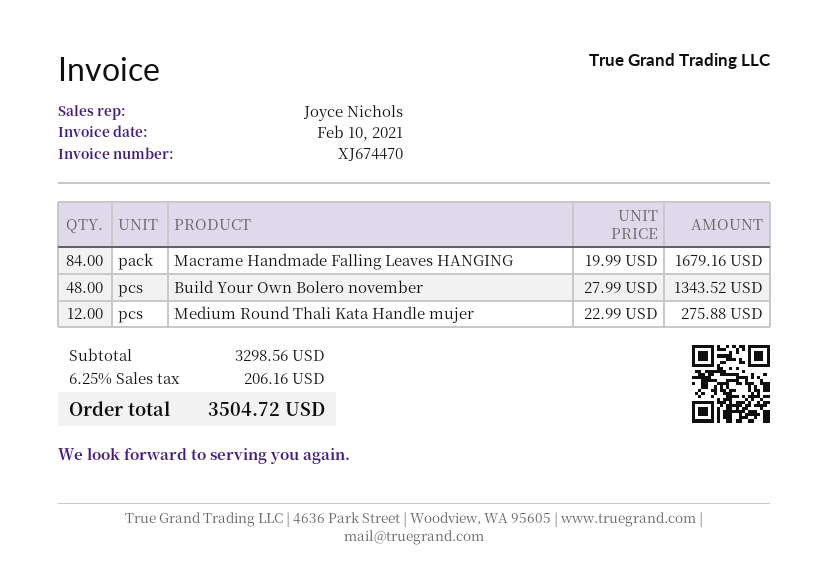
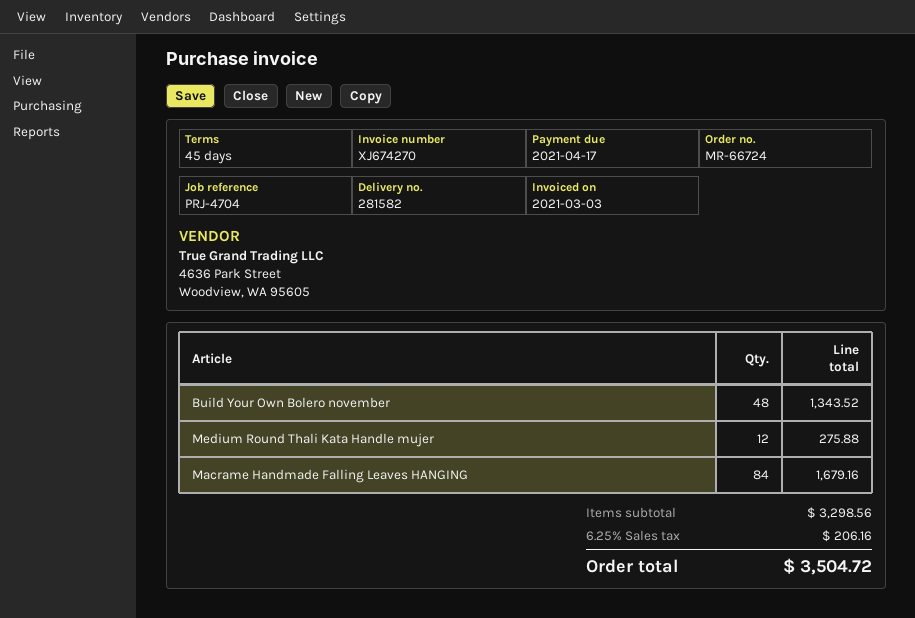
invoice number: XJ674470 -> XJ674270
invoice date: 2021-02-10 -> 2021-03-03

